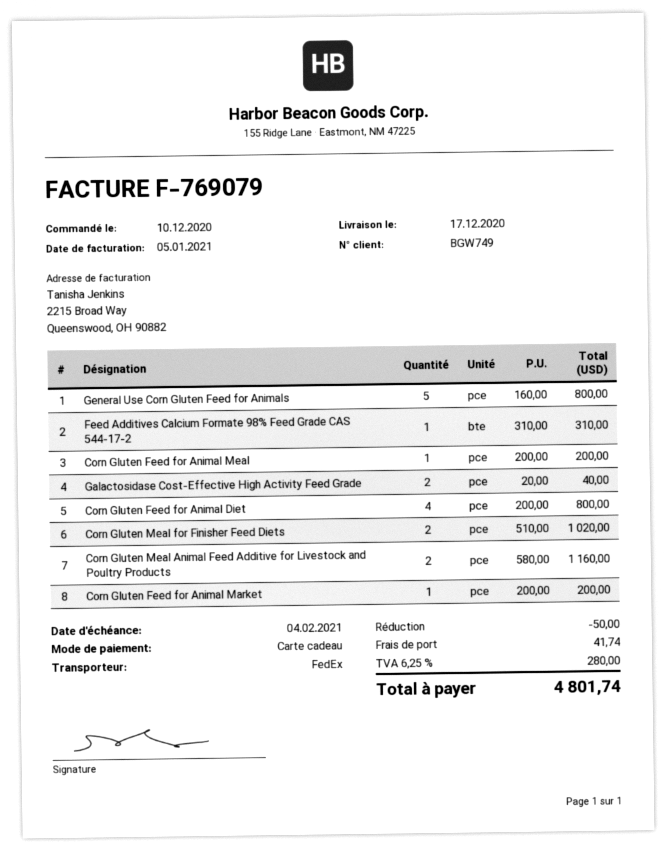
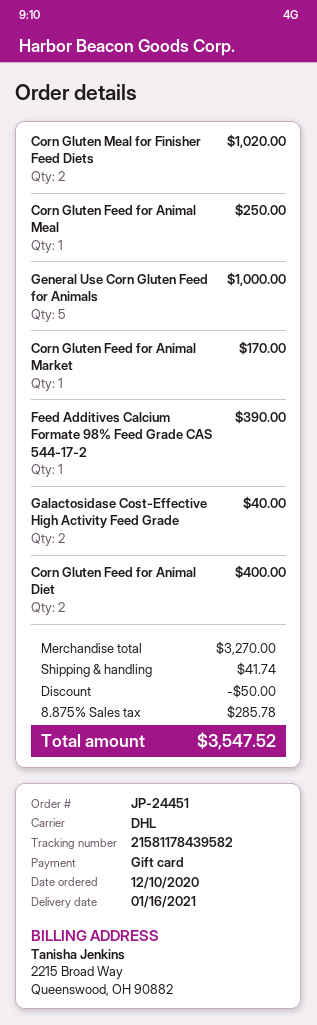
delivery date: 2020-12-17 -> 2021-01-16
shipping method: FedEx -> DHL
General Use Corn Gluten Feed for Animals: 5 for 800.00 -> 5 for 1000.00
Feed Additives Calcium Formate 98% Feed Grade CAS 544-17-2: 1 for 310.00 -> 1 for 390.00
Corn Gluten Feed for Animal Meal: 1 for 200.00 -> 1 for 250.00
Corn Gluten Feed for Animal Diet: 4 for 800.00 -> 2 for 400.00
Corn Gluten Meal Animal Feed Additive for Livestock and Poultry Products: 2 for 1160.00 -> none
Corn Gluten Feed for Animal Market: 1 for 200.00 -> 1 for 170.00
tax: 6.25% = 280.00 -> 8.875% = 285.78
total: 4801.74 -> 3547.52

